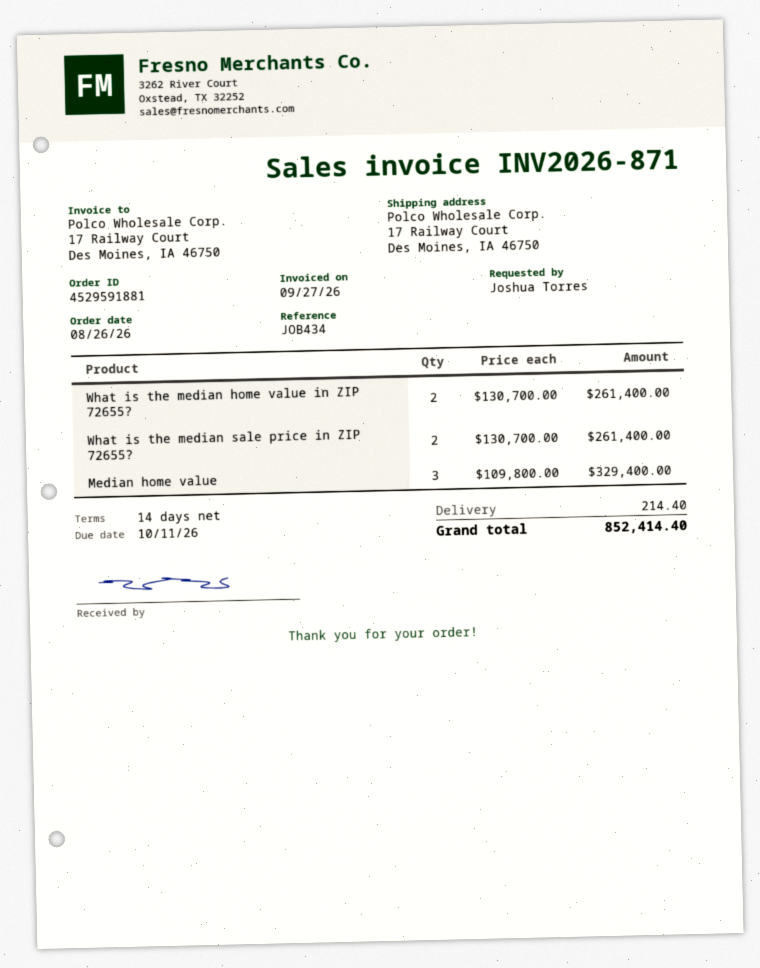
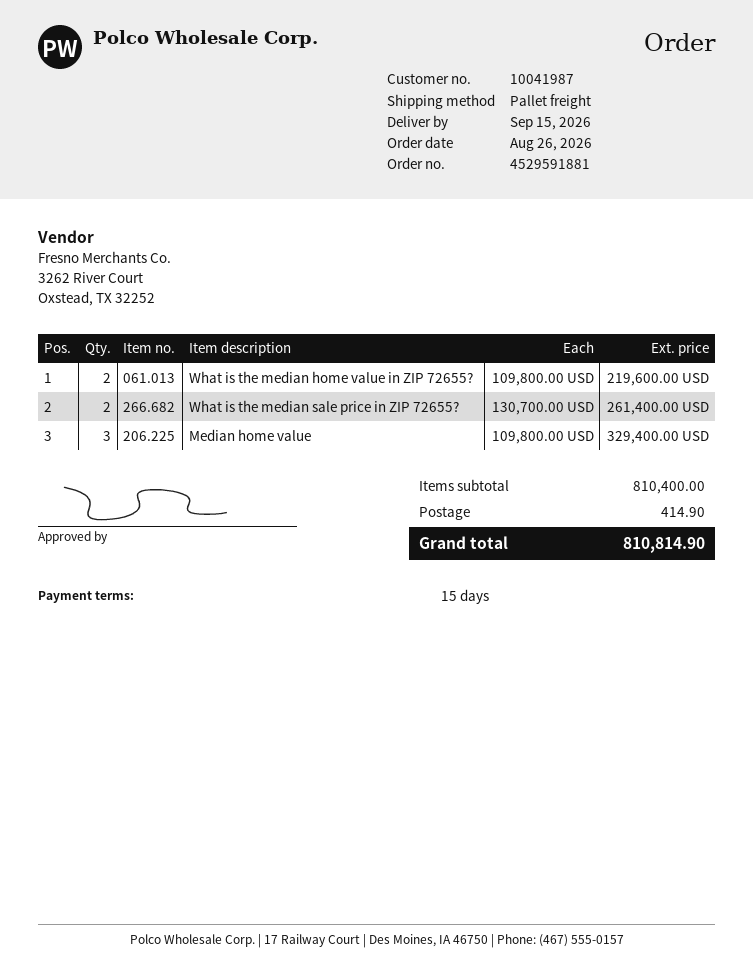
payment terms: 14 days -> 15 days
What is the median home value in ZIP 72655?: 2 x 130700.00 = 261400.00 -> 2 x 109800.00 = 219600.00
shipping: 214.40 -> 414.90
total: 852414.40 -> 810814.90

